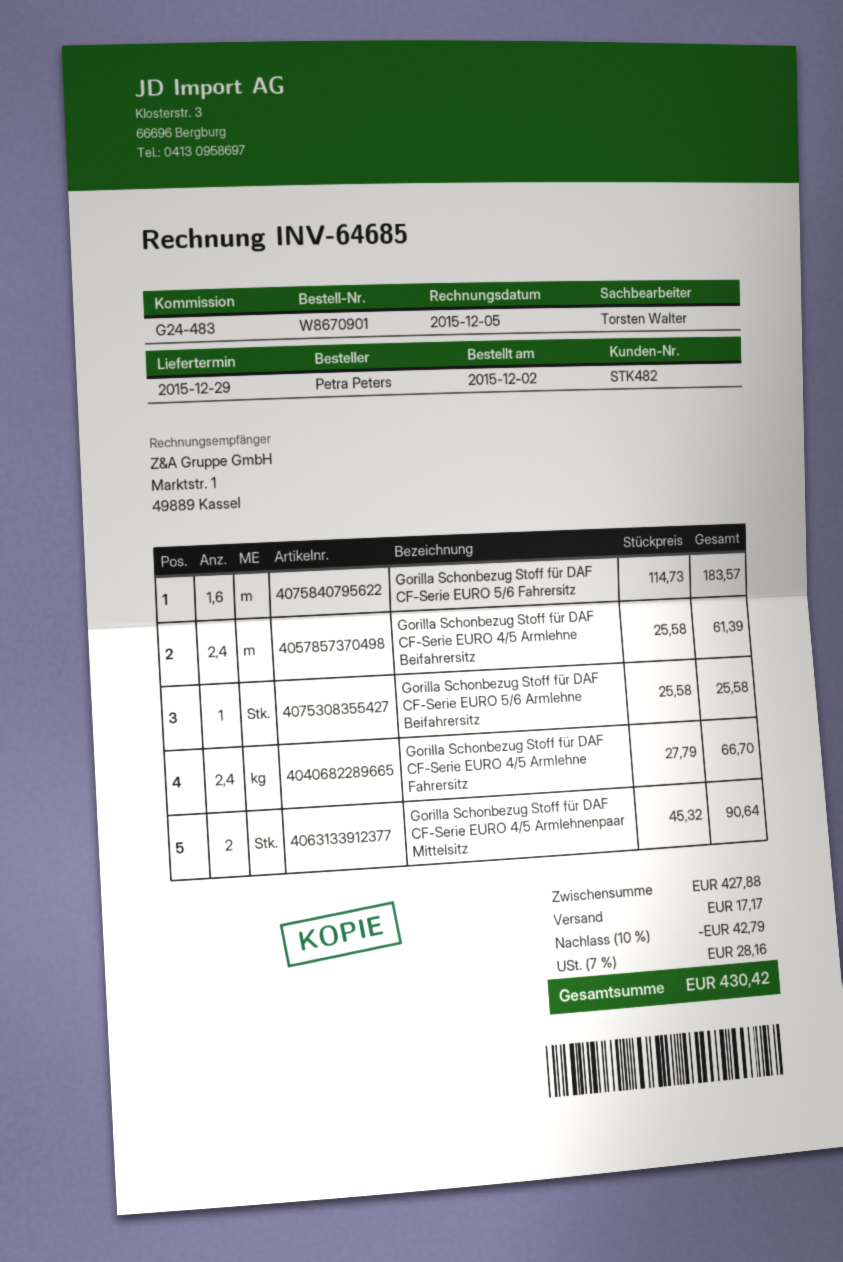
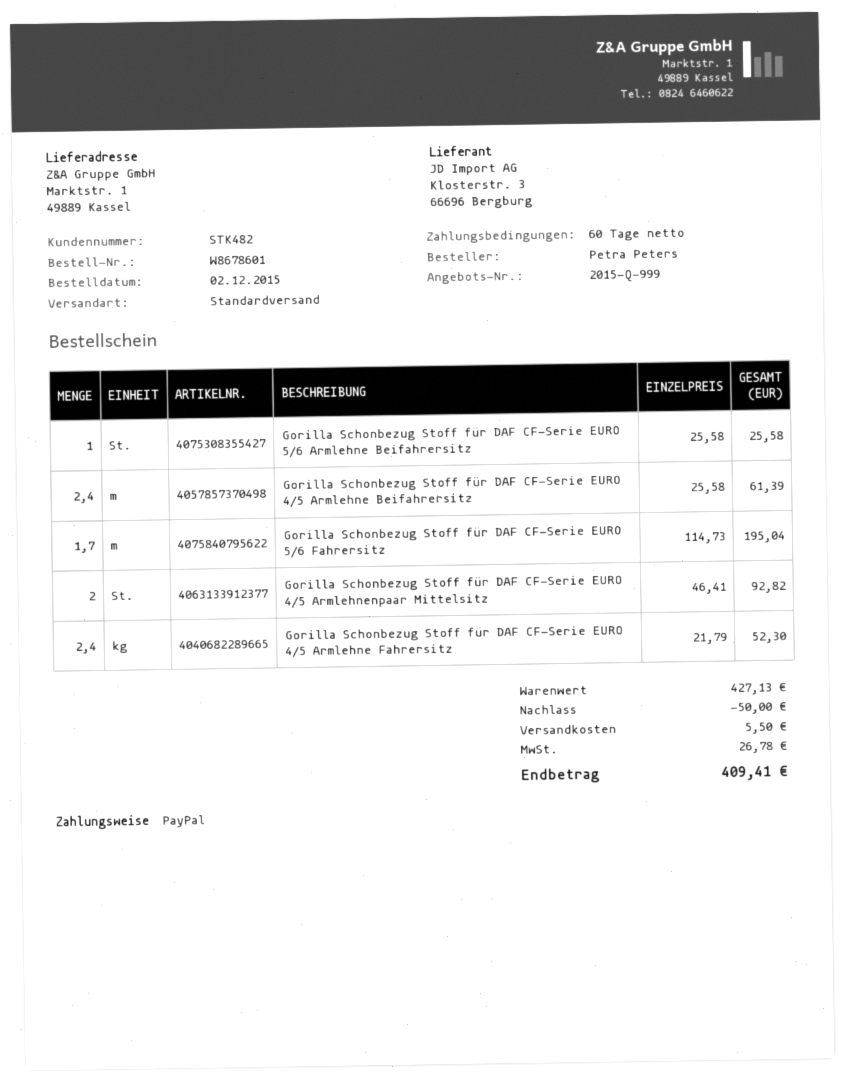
order number: W8670901 -> W8678601
Gorilla Schonbezug Stoff für DAF CF-Serie EURO 5/6 Fahrersitz: 1.6 x 114.73 = 183.57 -> 1.7 x 114.73 = 195.04
Gorilla Schonbezug Stoff für DAF CF-Serie EURO 4/5 Armlehne Fahrersitz: 2.4 x 27.79 = 66.70 -> 2.4 x 21.79 = 52.30
Gorilla Schonbezug Stoff für DAF CF-Serie EURO 4/5 Armlehnenpaar Mittelsitz: 2 x 45.32 = 90.64 -> 2 x 46.41 = 92.82
subtotal: 427.88 -> 427.13
discount: 42.79 -> 50.00
shipping: 17.17 -> 5.50
tax: 28.16 -> 26.78
total: 430.42 -> 409.41

